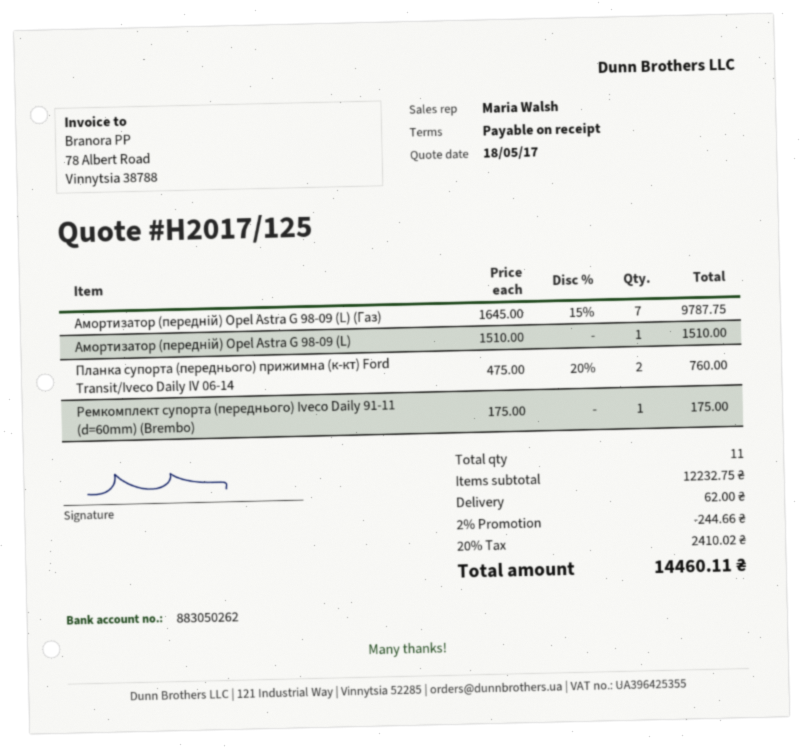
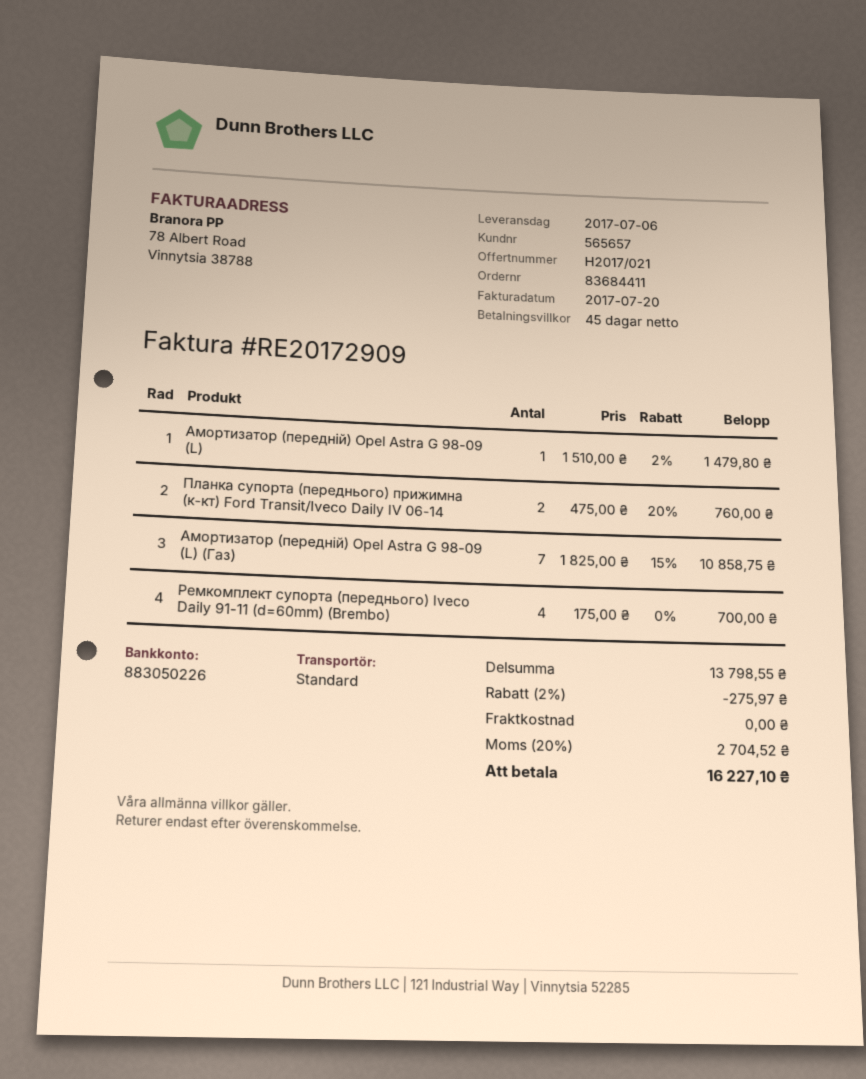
quote number: H2017/125 -> H2017/021
payment terms: on receipt -> 45 days
bank account: 883050262 -> 883050226
Амортизатор (передній) Opel Astra G 98-09 (L) (Газ): 7 x 1645.00 - 15% = 9787.75 -> 7 x 1825.00 - 15% = 10858.75
Амортизатор (передній) Opel Astra G 98-09 (L): 1 x 1510.00 = 1510.00 -> 1 x 1510.00 - 2% = 1479.80
Ремкомплект супорта (переднього) Iveco Daily 91-11 (d=60mm) (Brembo): 1 x 175.00 = 175.00 -> 4 x 175.00 = 700.00
subtotal: 12232.75 -> 13798.55
discount: 2% = 244.66 -> 2% = 275.97
shipping: 62.00 -> 0.00
tax: 20% = 2410.02 -> 20% = 2704.52
total: 14460.11 -> 16227.10

